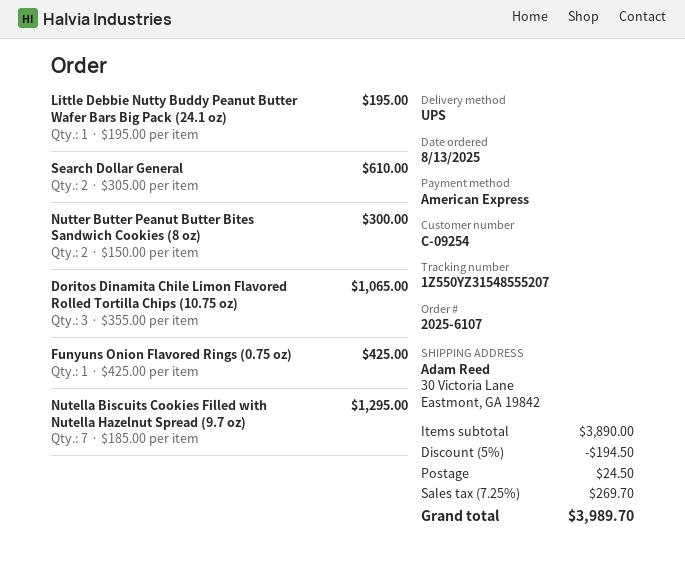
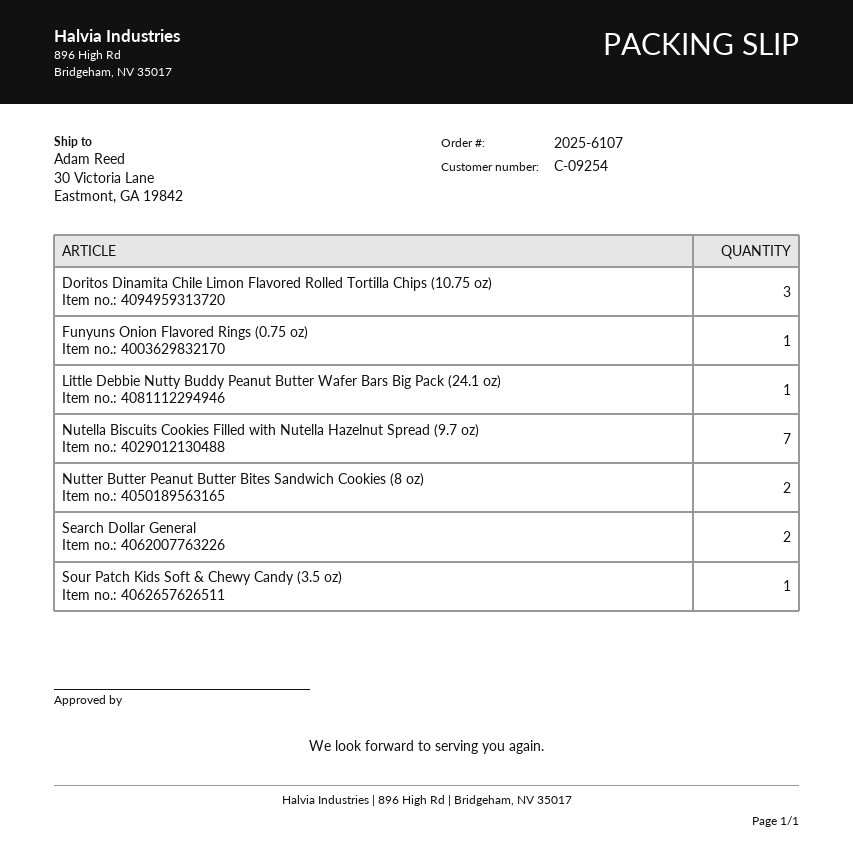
Sour Patch Kids Soft & Chewy Candy (3.5 oz): none -> 1

